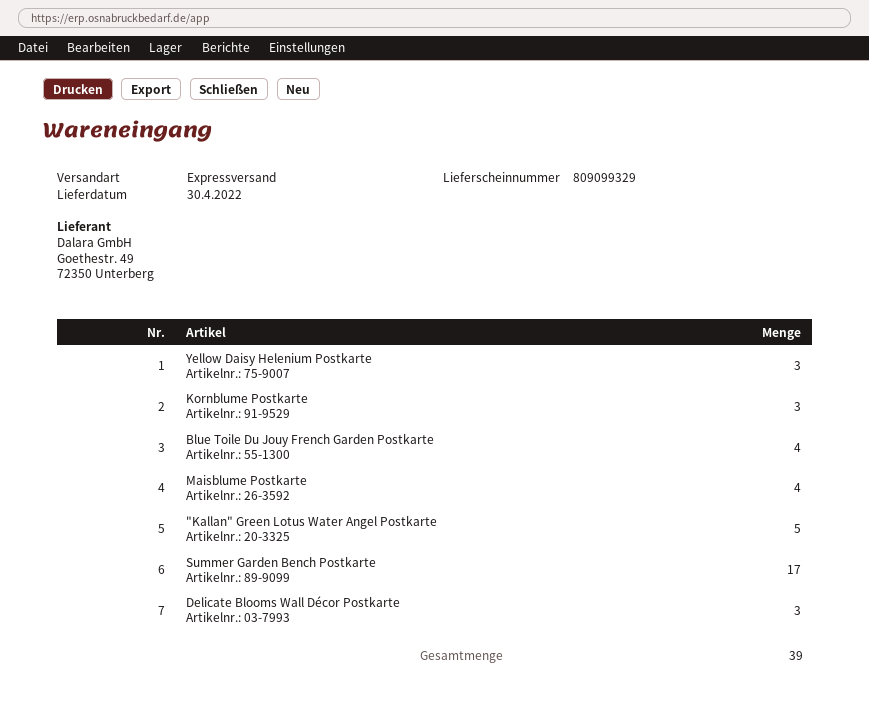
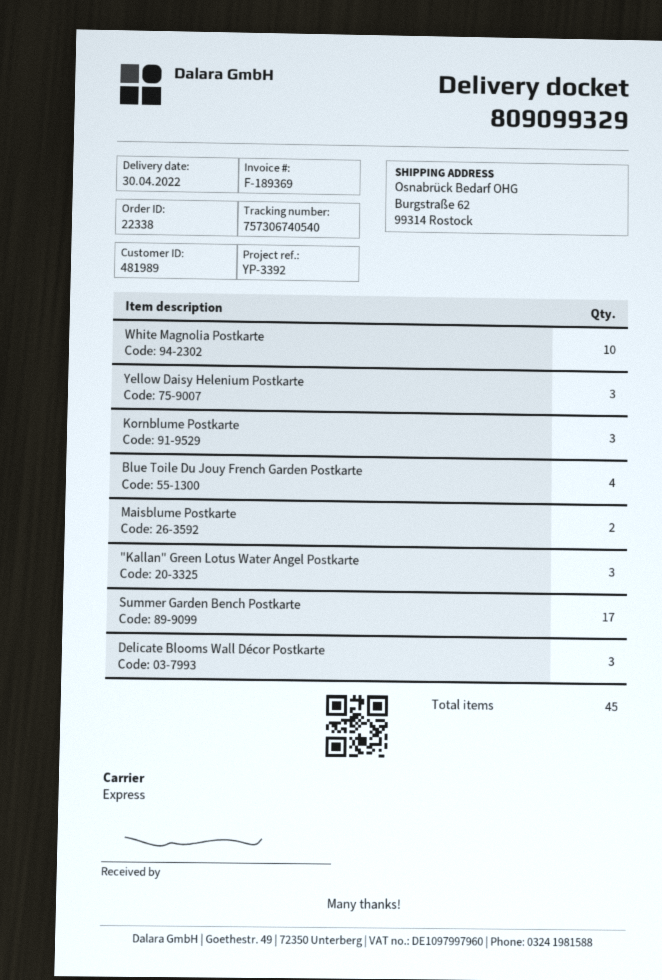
Maisblume Postkarte: 4 -> 2
"Kallan" Green Lotus Water Angel Postkarte: 5 -> 3
White Magnolia Postkarte: none -> 10
total quantity: 39 -> 45

